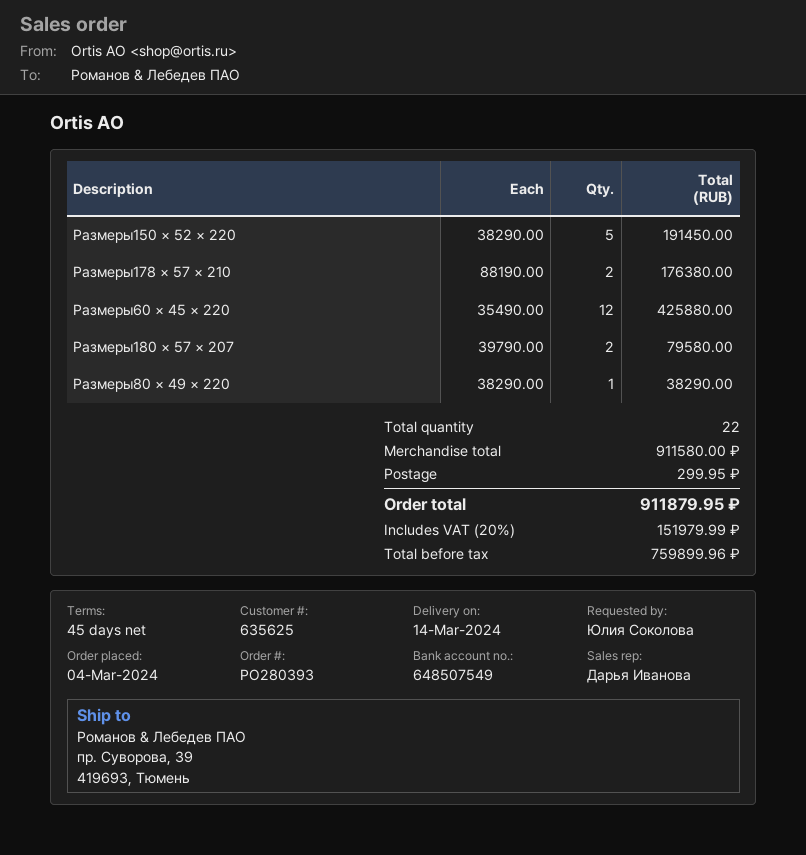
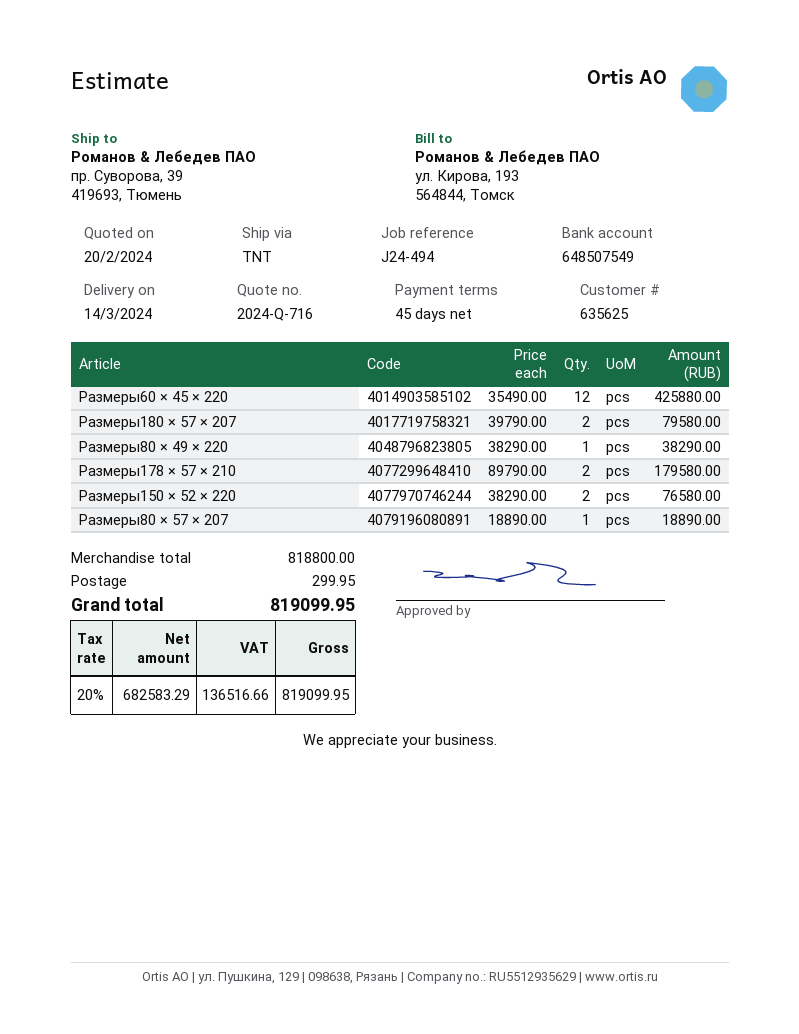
Размеры150 × 52 × 220: 5 x 38290.00 = 191450.00 -> 2 x 38290.00 = 76580.00
Размеры178 × 57 × 210: 2 x 88190.00 = 176380.00 -> 2 x 89790.00 = 179580.00
Размеры80 × 57 × 207: none -> 1 x 18890.00 = 18890.00
subtotal: 911580.00 -> 818800.00
net: 759899.96 -> 682583.29
tax: 20% = 151979.99 -> 20% = 136516.66
total: 911879.95 -> 819099.95

